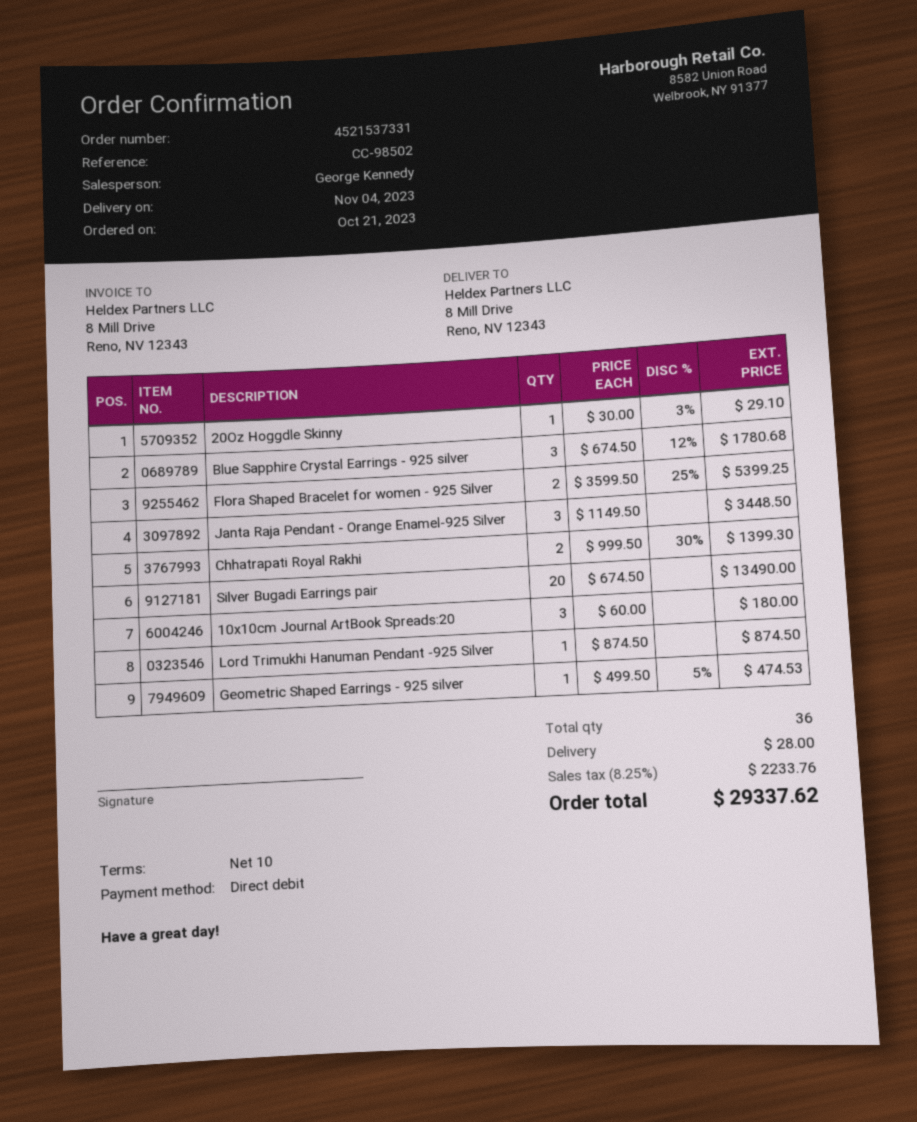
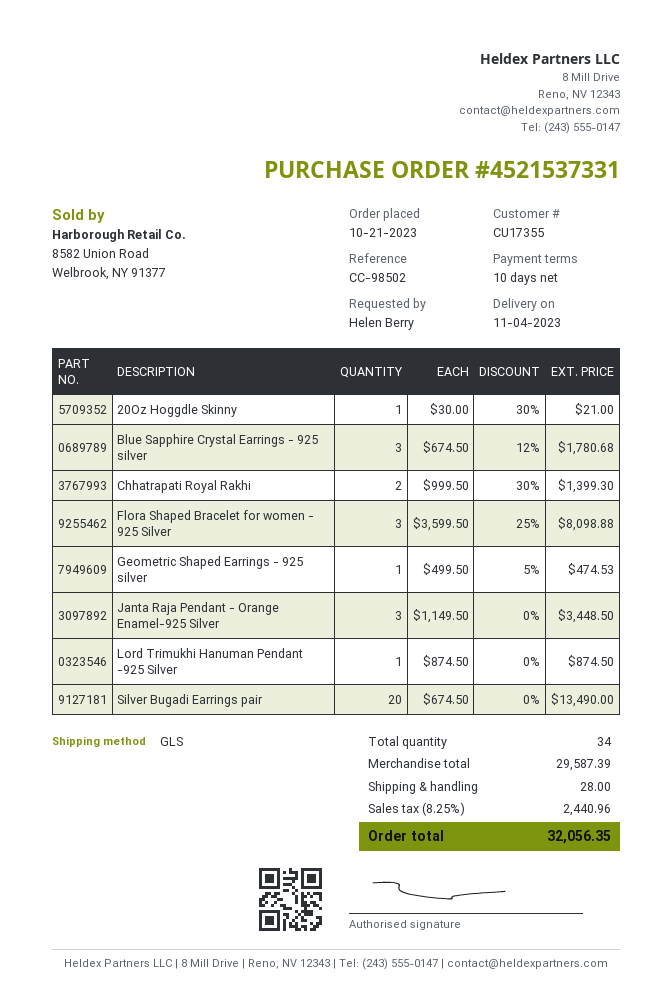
20Oz Hoggdle Skinny: 1 x 30.00 - 3% = 29.10 -> 1 x 30.00 - 30% = 21.00
Flora Shaped Bracelet for women - 925 Silver: 2 x 3599.50 - 25% = 5399.25 -> 3 x 3599.50 - 25% = 8098.88
10x10cm Journal ArtBook Spreads:20: 3 x 60.00 = 180.00 -> none
total quantity: 36 -> 34
tax: 8.25% = 2233.76 -> 8.25% = 2440.96
total: 29337.62 -> 32056.35

